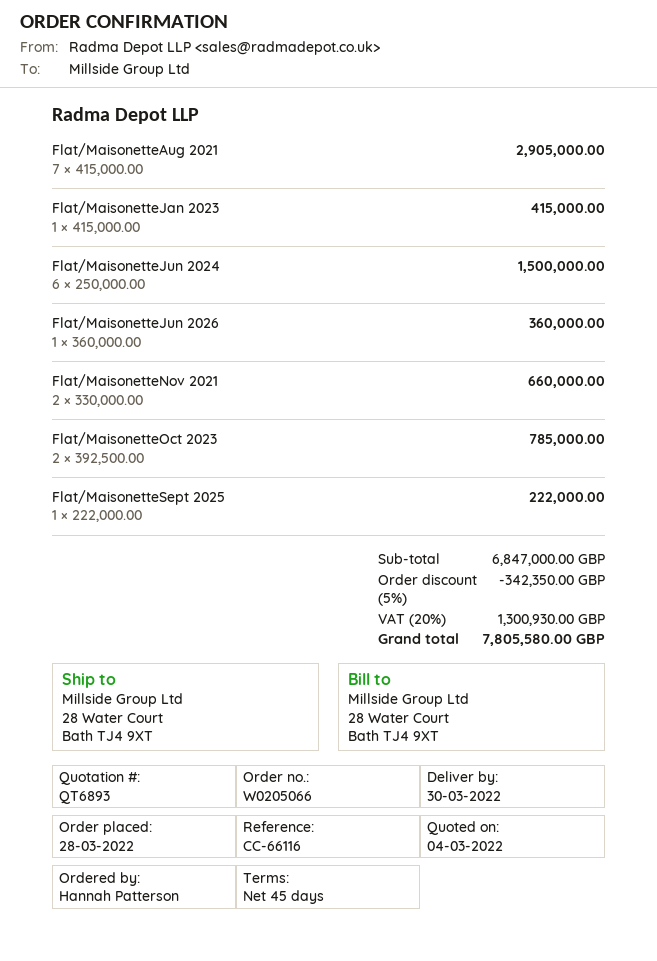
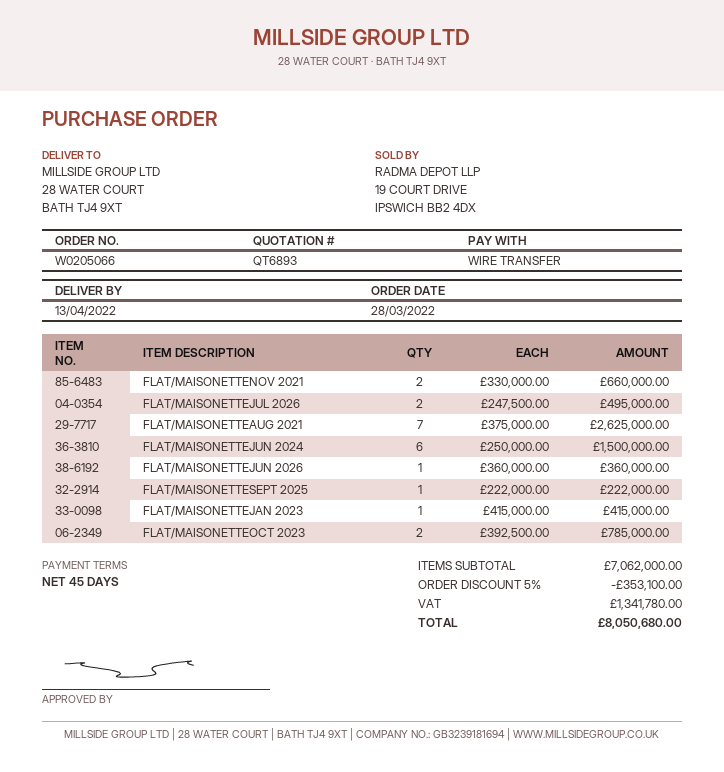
delivery date: 2022-03-30 -> 2022-04-13
Flat/MaisonetteAug 2021: 7 x 415000.00 = 2905000.00 -> 7 x 375000.00 = 2625000.00
FLAT/MAISONETTEJUL 2026: none -> 2 x 247500.00 = 495000.00
subtotal: 6847000.00 -> 7062000.00
discount: 5% = 342350.00 -> 5% = 353100.00
tax: 1300930.00 -> 1341780.00
total: 7805580.00 -> 8050680.00

